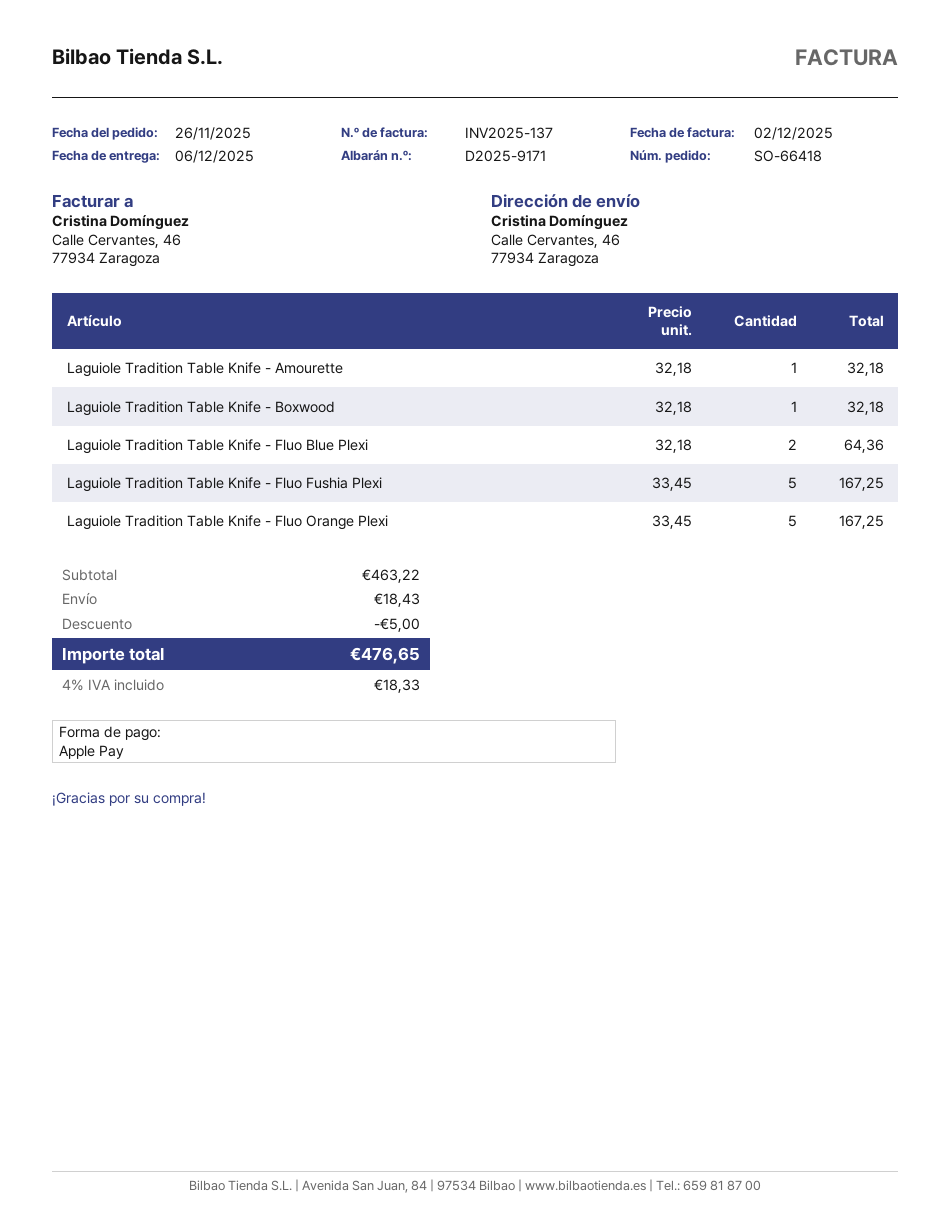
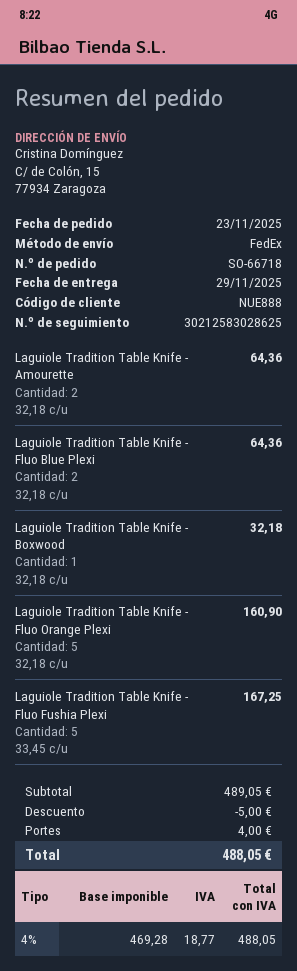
order number: SO-66418 -> SO-66718
order date: 2025-11-26 -> 2025-11-23
delivery date: 2025-12-06 -> 2025-11-29
ship to: Calle Cervantes, 46, 77934 Zaragoza -> C/ de Colón, 15, 77934 Zaragoza
Laguiole Tradition Table Knife - Amourette: 1 x 32.18 = 32.18 -> 2 x 32.18 = 64.36
Laguiole Tradition Table Knife - Fluo Orange Plexi: 5 x 33.45 = 167.25 -> 5 x 32.18 = 160.90
subtotal: 463.22 -> 489.05
shipping: 18.43 -> 4.00
tax: 4% = 18.33 -> 4% = 18.77
total: 476.65 -> 488.05

